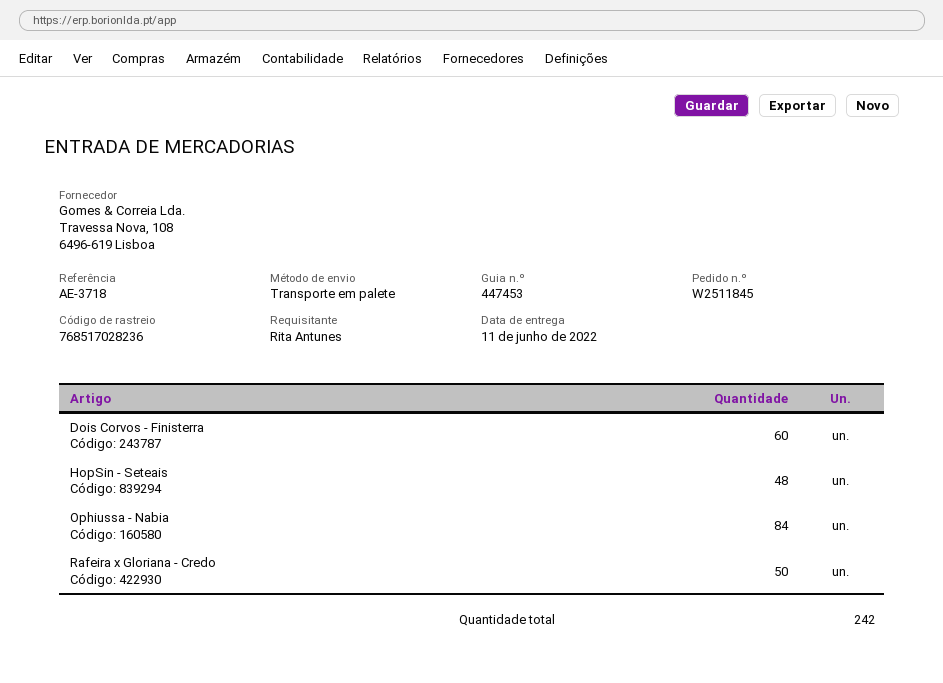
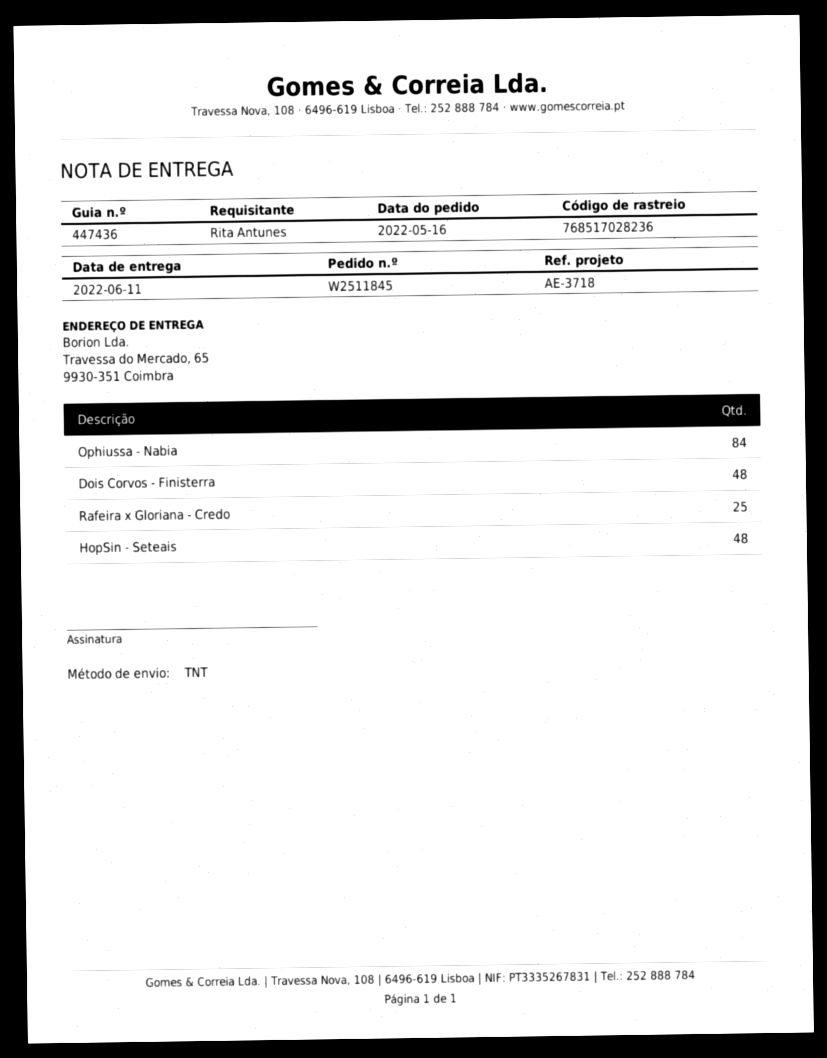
delivery note number: 447453 -> 447436
shipping method: pallet freight -> TNT
Dois Corvos - Finisterra: 60 -> 48
Rafeira x Gloriana - Credo: 50 -> 25

